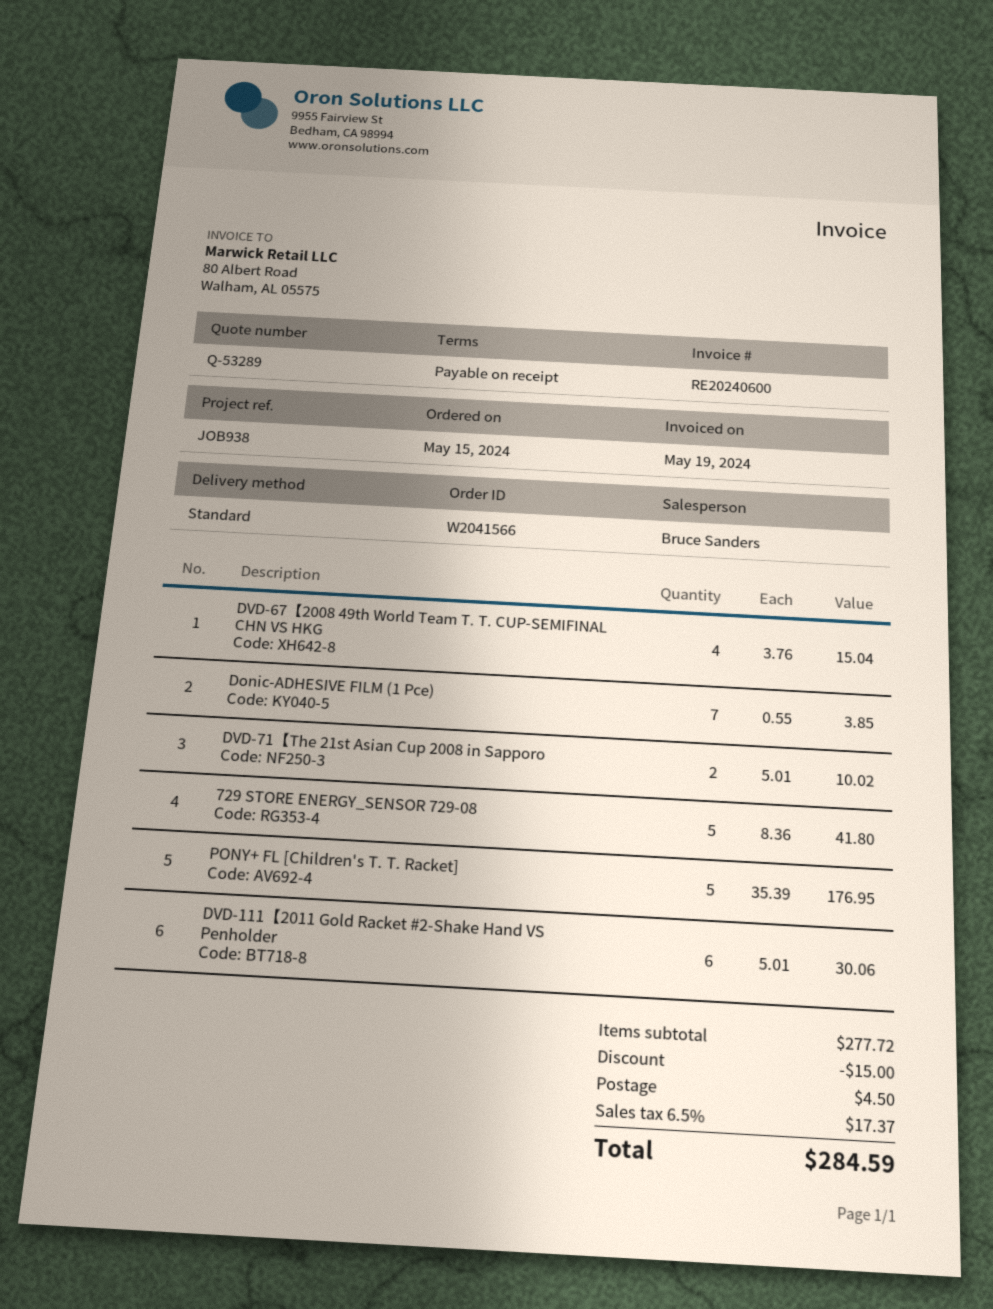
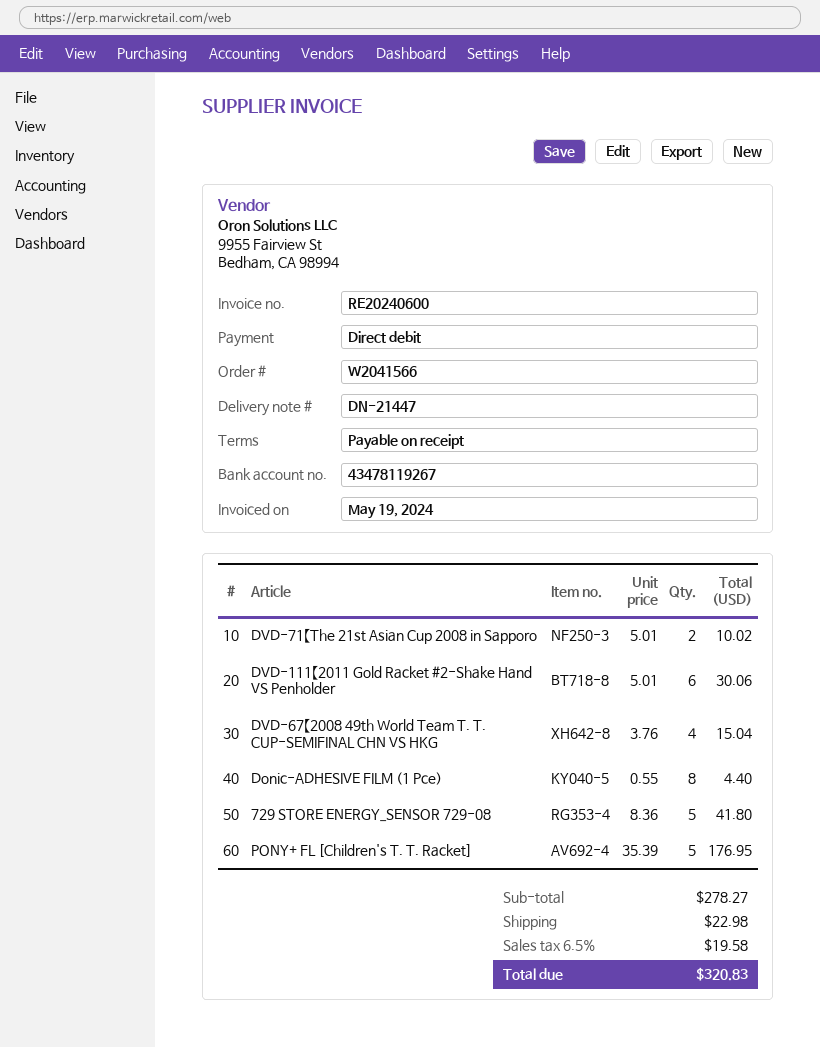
Donic-ADHESIVE FILM (1 Pce): 7 x 0.55 = 3.85 -> 8 x 0.55 = 4.40
subtotal: 277.72 -> 278.27
discount: 15.00 -> none
shipping: 4.50 -> 22.98
tax: 6.5% = 17.37 -> 6.5% = 19.58
total: 284.59 -> 320.83

